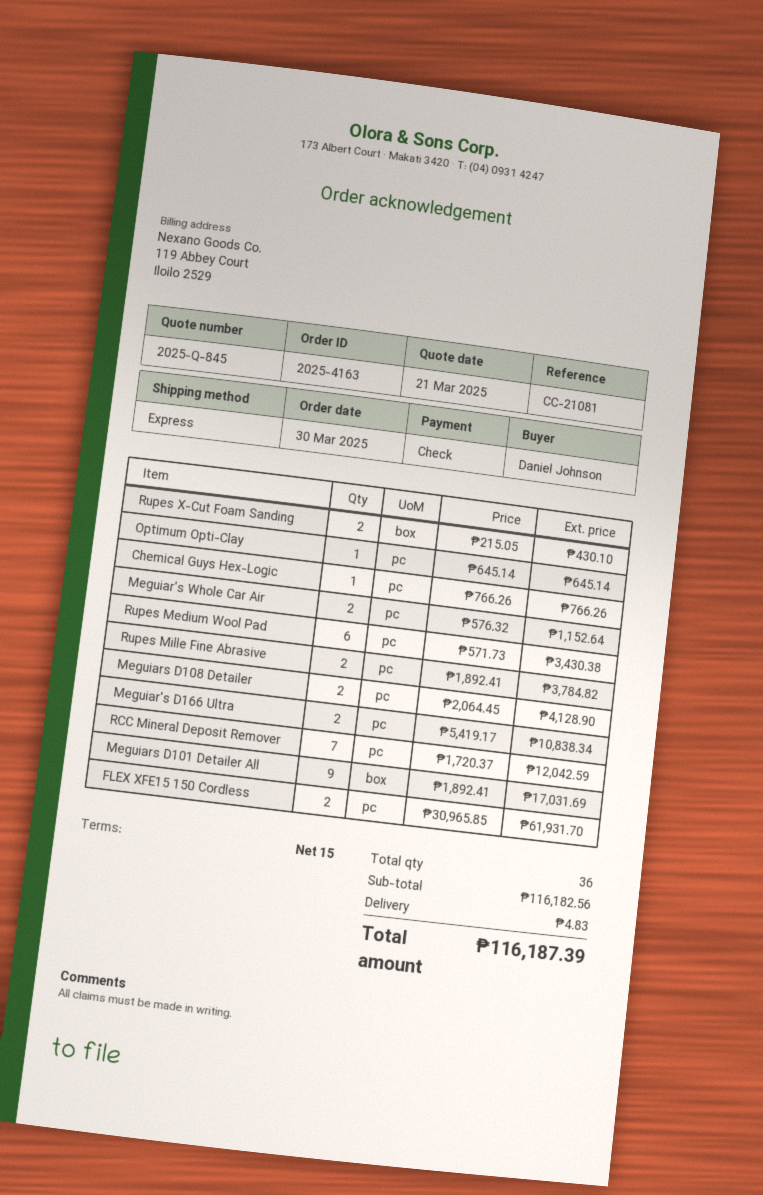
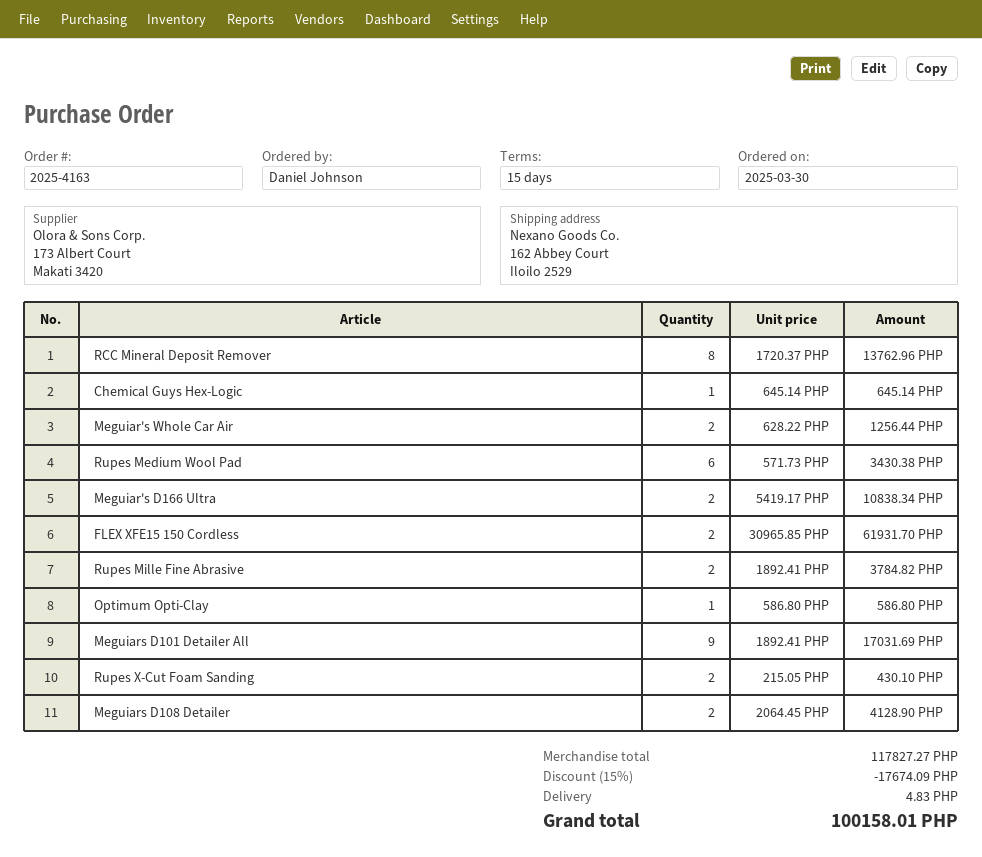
Optimum Opti-Clay: 1 x 645.14 = 645.14 -> 1 x 586.80 = 586.80
Chemical Guys Hex-Logic: 1 x 766.26 = 766.26 -> 1 x 645.14 = 645.14
Meguiar's Whole Car Air: 2 x 576.32 = 1152.64 -> 2 x 628.22 = 1256.44
RCC Mineral Deposit Remover: 7 x 1720.37 = 12042.59 -> 8 x 1720.37 = 13762.96
subtotal: 116182.56 -> 117827.27
discount: none -> 15% = 17674.09
total: 116187.39 -> 100158.01

